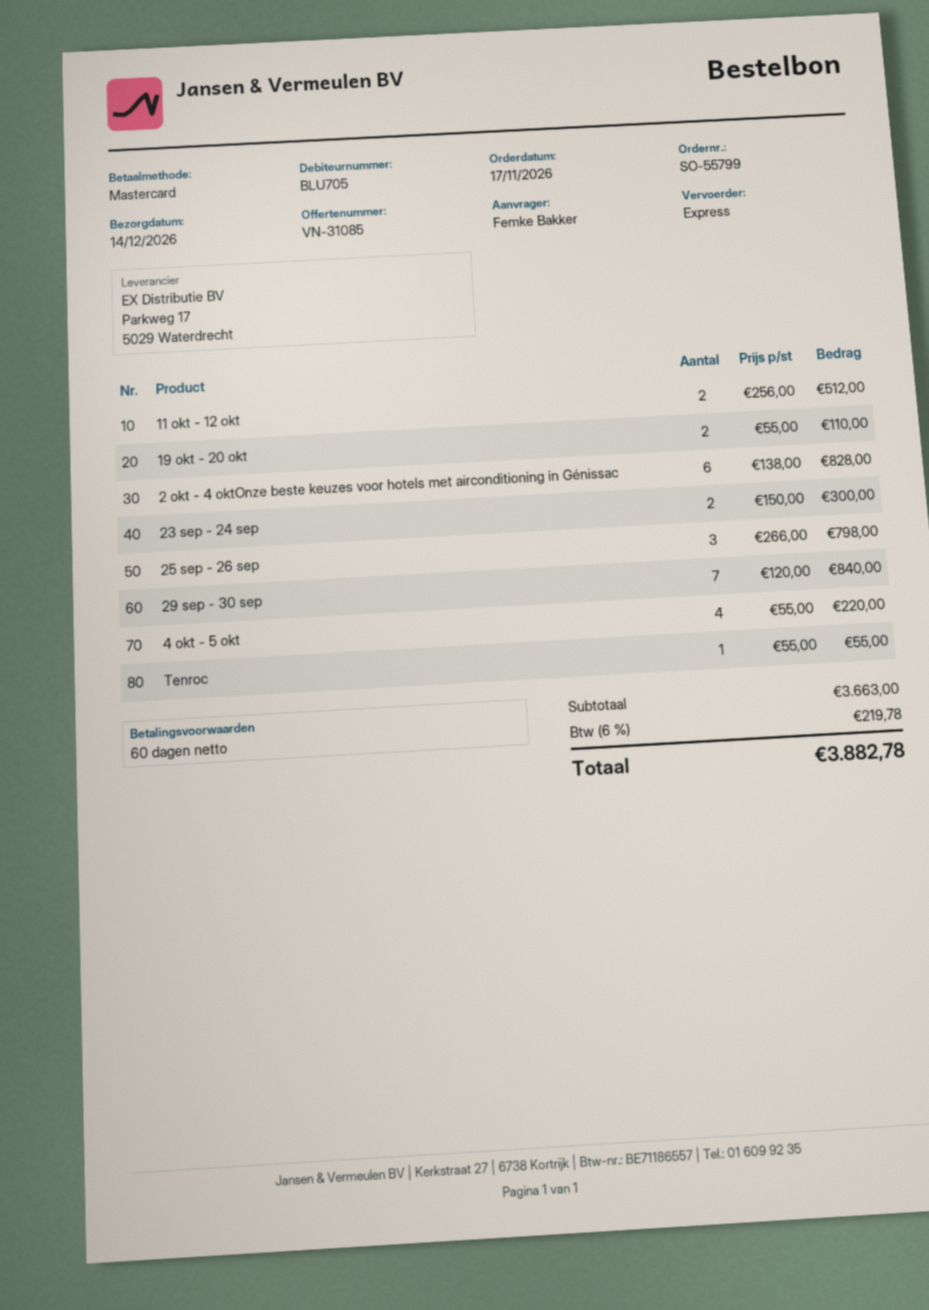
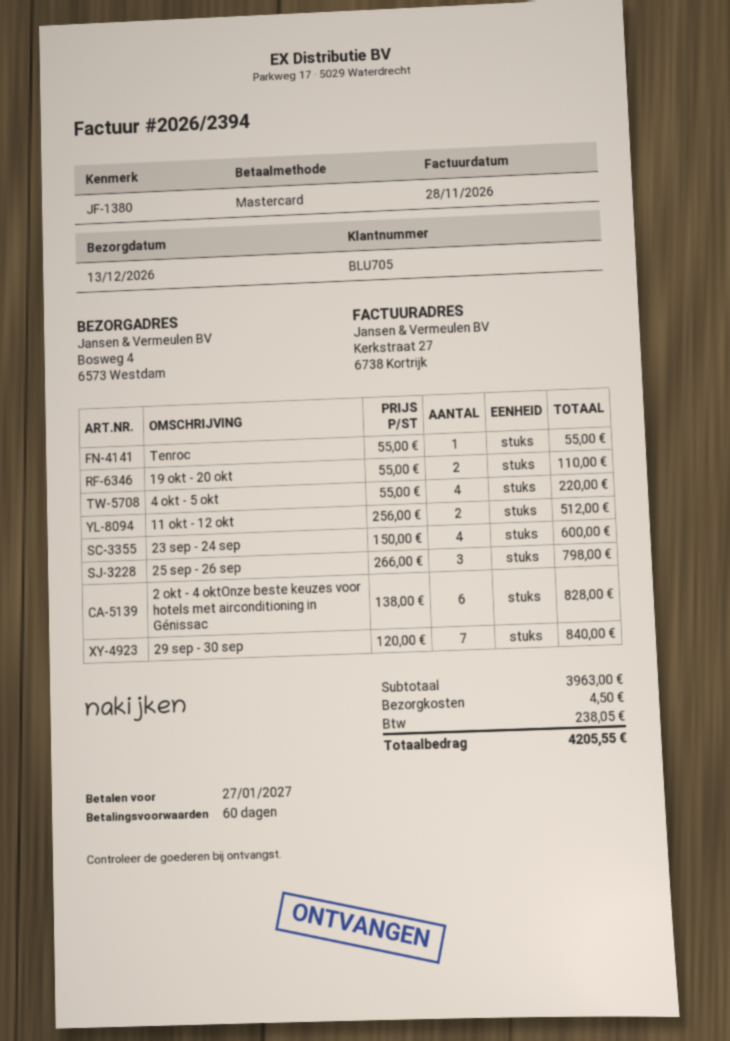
delivery date: 2026-12-14 -> 2026-12-13
23 sep - 24 sep: 2 x 150.00 = 300.00 -> 4 x 150.00 = 600.00
subtotal: 3663.00 -> 3963.00
shipping: none -> 4.50
tax: 219.78 -> 238.05
total: 3882.78 -> 4205.55

